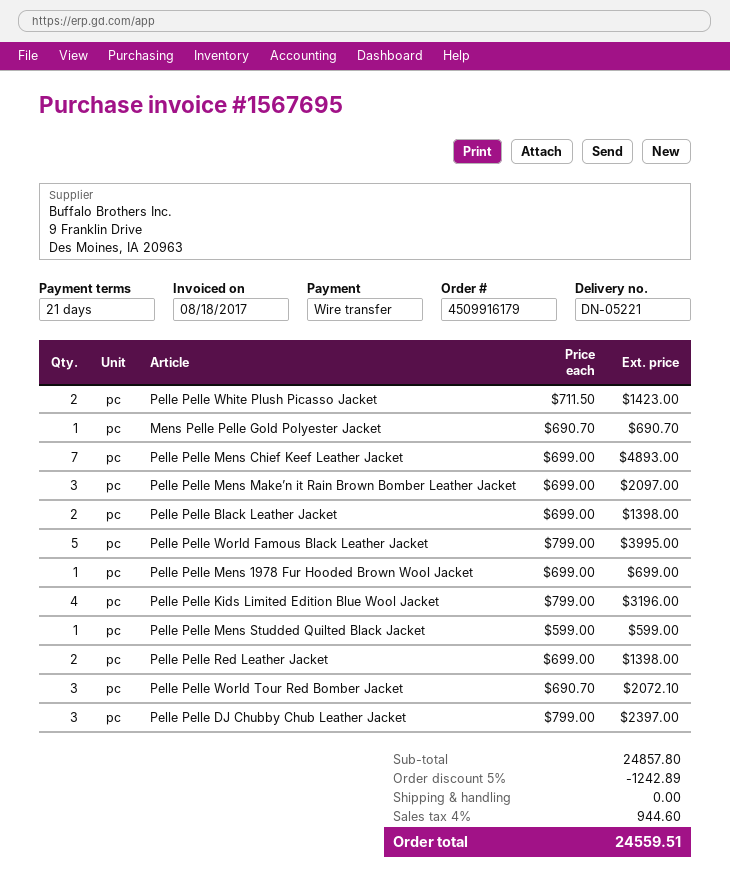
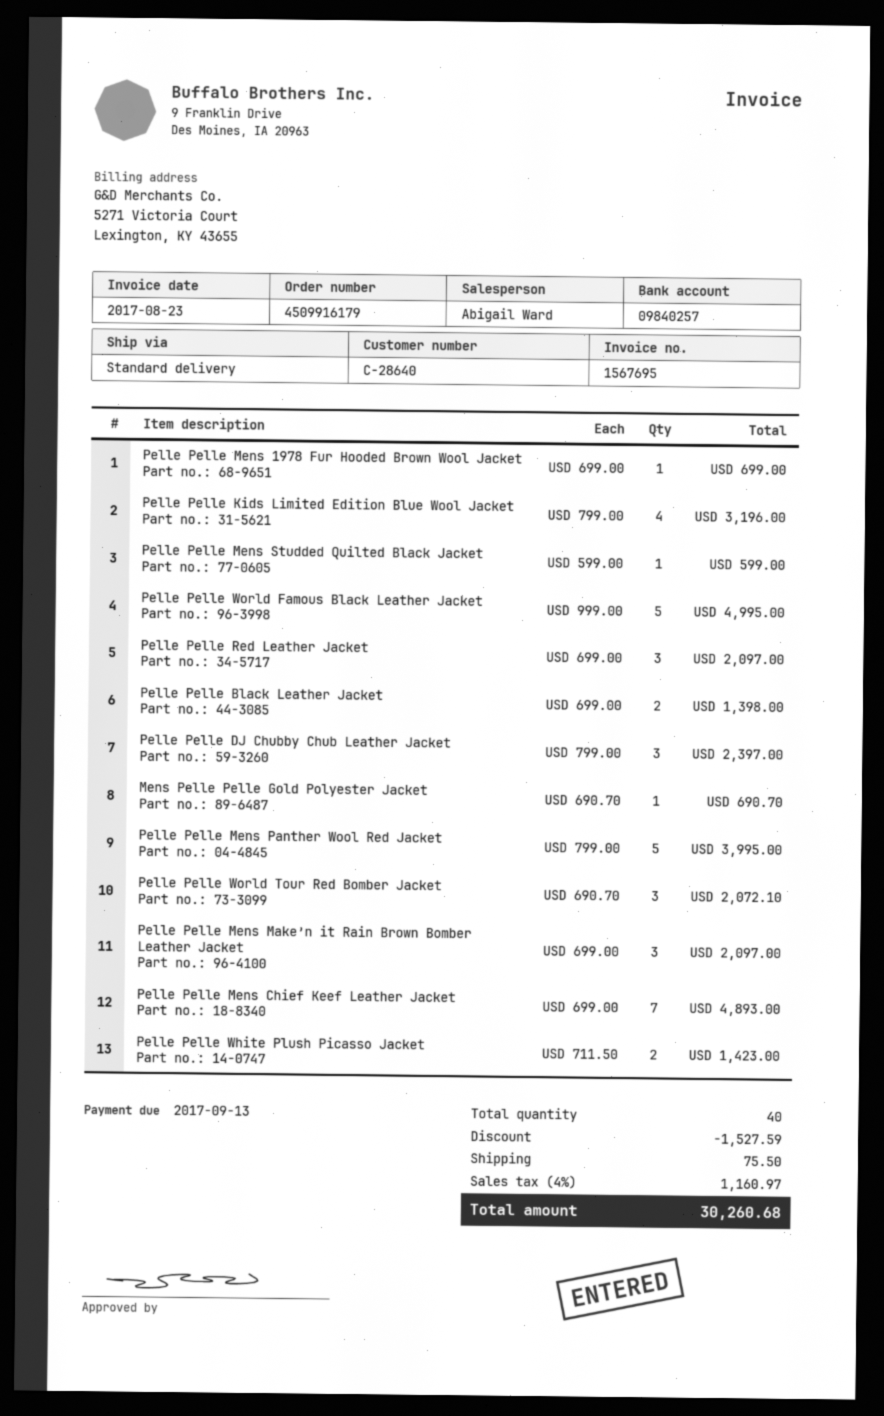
invoice date: 2017-08-18 -> 2017-08-23
Pelle Pelle World Famous Black Leather Jacket: 5 x 799.00 = 3995.00 -> 5 x 999.00 = 4995.00
Pelle Pelle Red Leather Jacket: 2 x 699.00 = 1398.00 -> 3 x 699.00 = 2097.00
Pelle Pelle Mens Panther Wool Red Jacket: none -> 5 x 799.00 = 3995.00
discount: 1242.89 -> 1527.59
shipping: 0.00 -> 75.50
tax: 4% = 944.60 -> 4% = 1160.97
total: 24559.51 -> 30260.68

